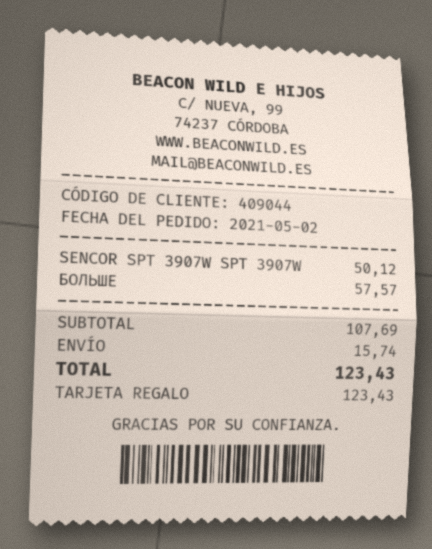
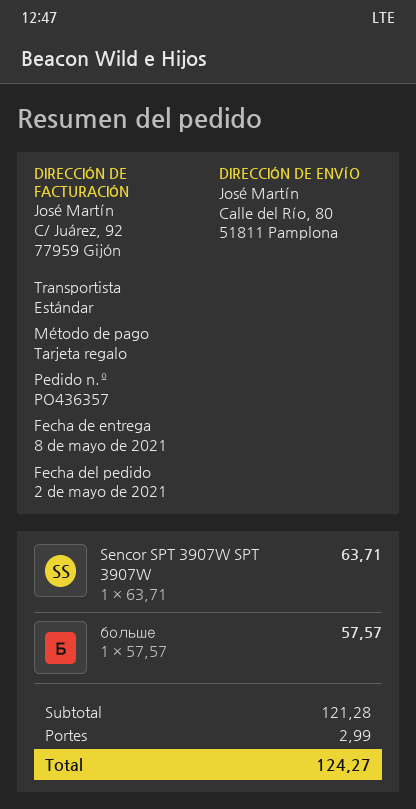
SENCOR SPT 3907W SPT 3907W: 1 x 50.12 = 50.12 -> 1 x 63.71 = 63.71
subtotal: 107.69 -> 121.28
shipping: 15.74 -> 2.99
total: 123.43 -> 124.27

